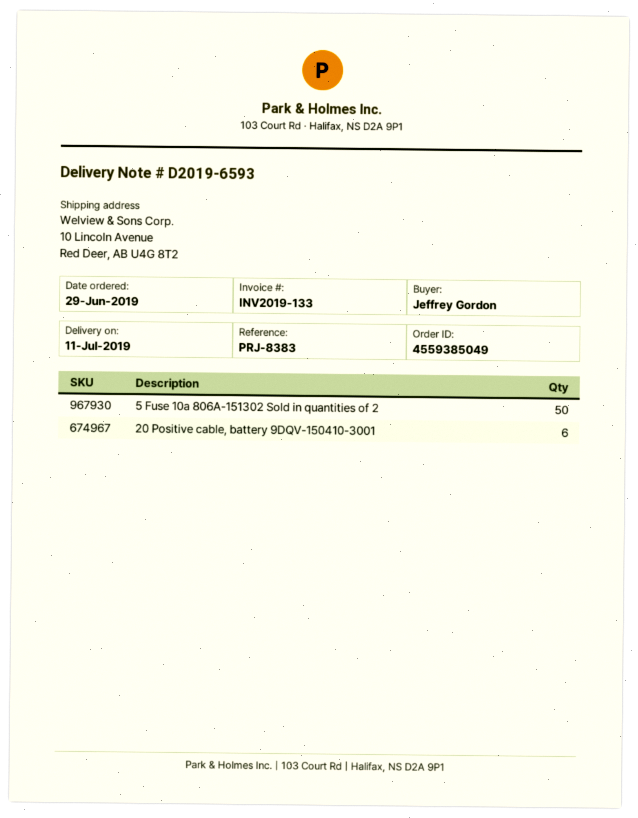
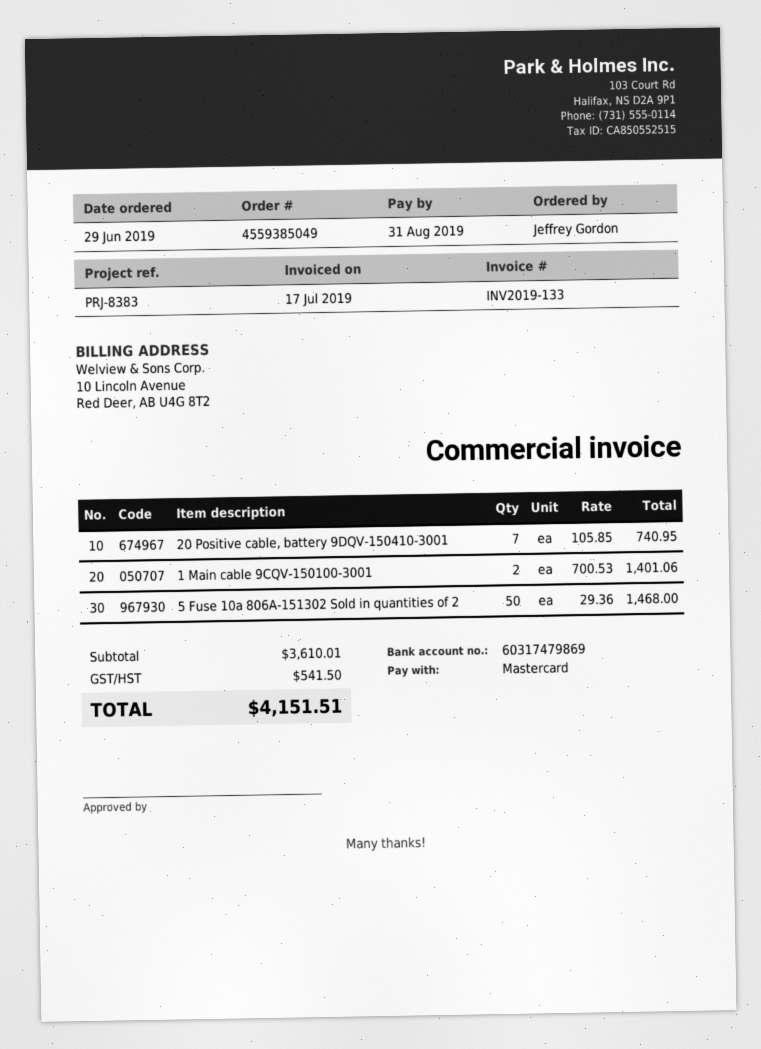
20 Positive cable, battery 9DQV-150410-3001: 6 -> 7
1 Main cable 9CQV-150100-3001: none -> 2

